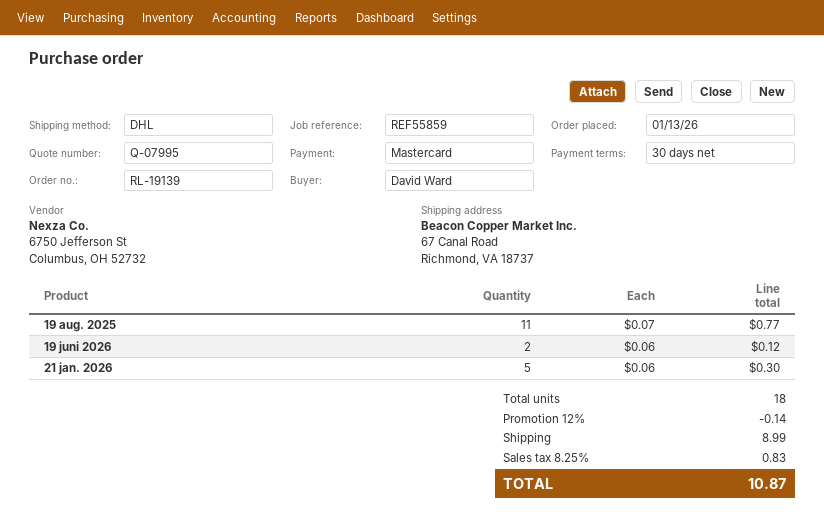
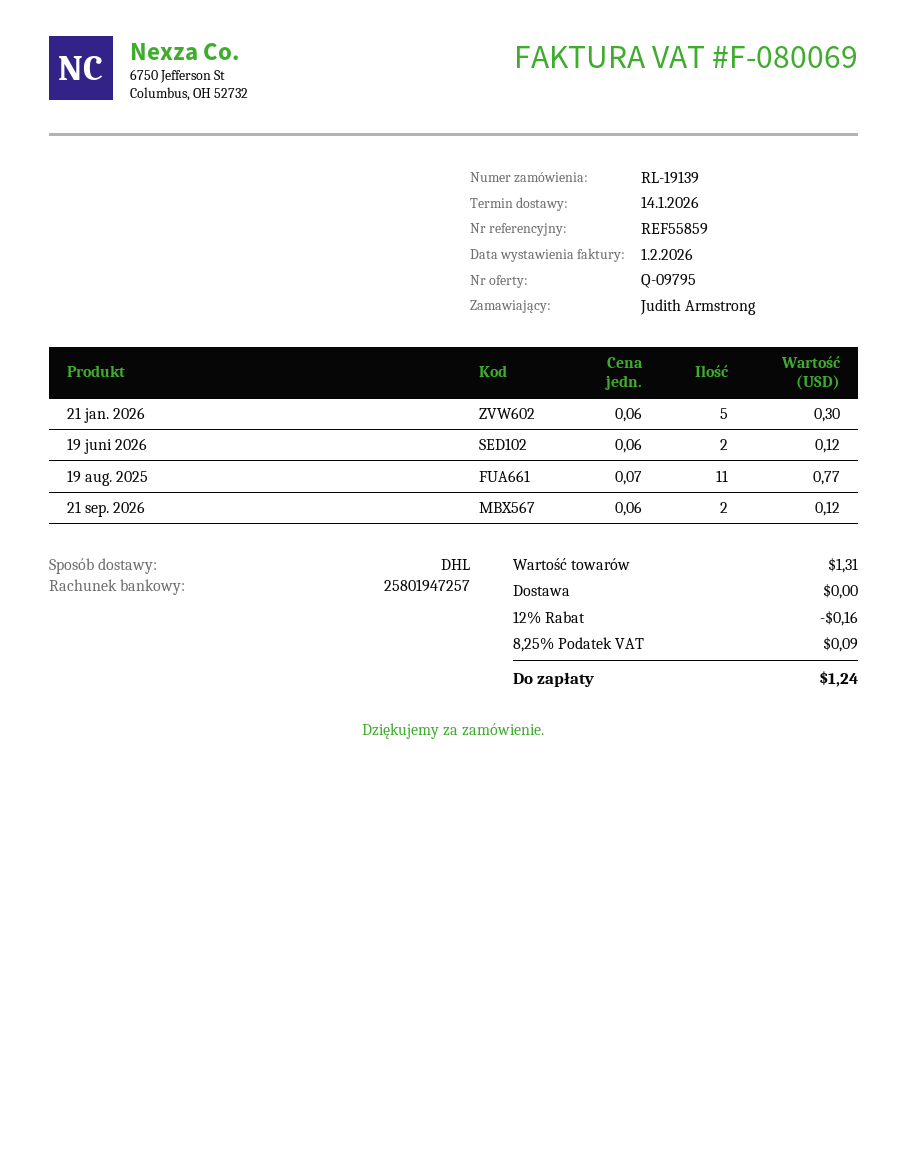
quote number: Q-07995 -> Q-09795
ordered by: David Ward -> Judith Armstrong
21 sep. 2026: none -> 2 x 0.06 = 0.12
discount: 12% = 0.14 -> 12% = 0.16
shipping: 8.99 -> 0.00
tax: 8.25% = 0.83 -> 8.25% = 0.09
total: 10.87 -> 1.24

